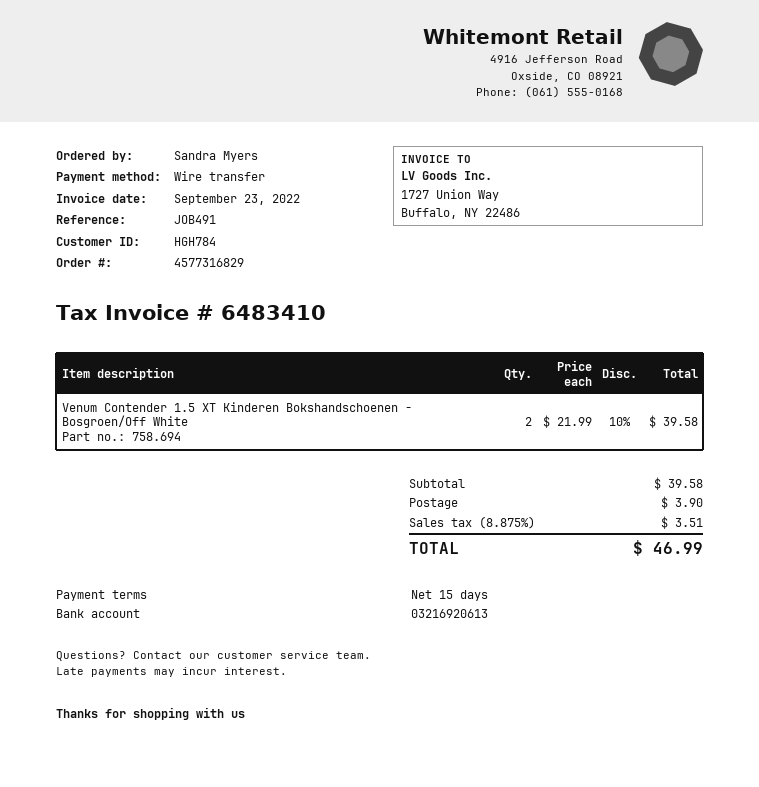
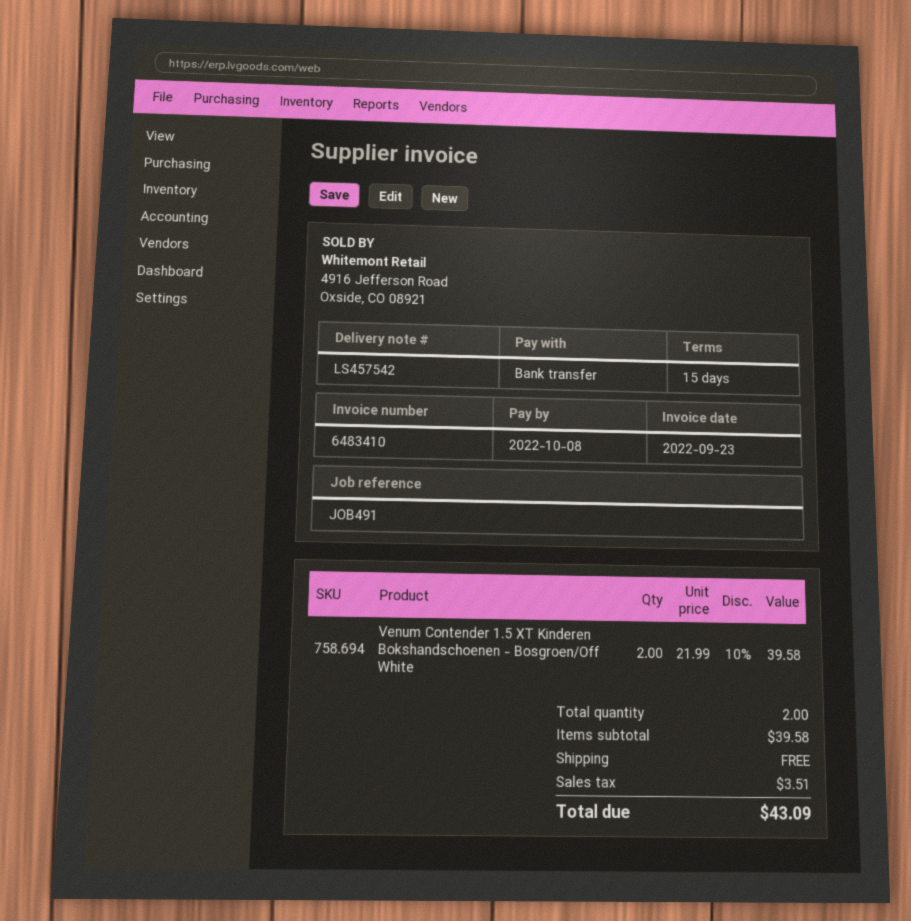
shipping: 3.90 -> 0.00
total: 46.99 -> 43.09

